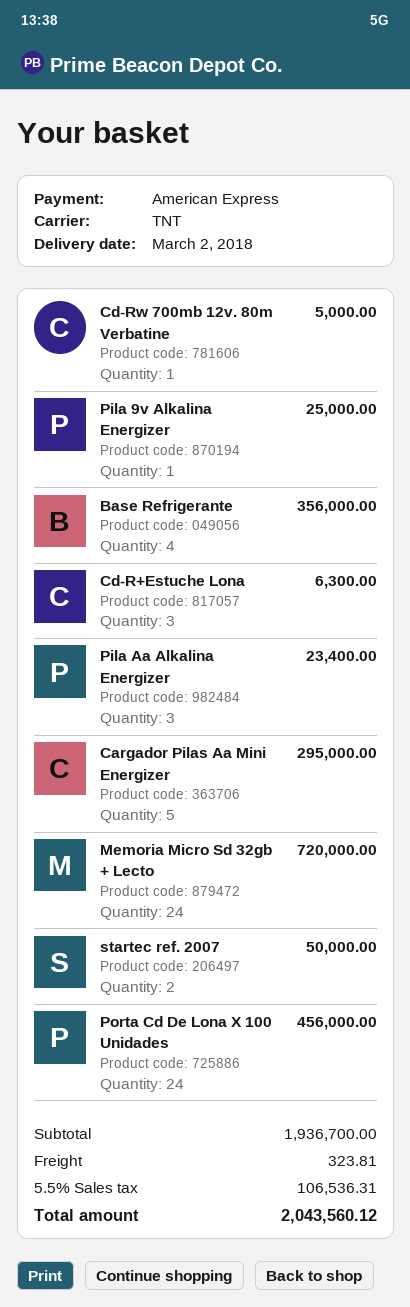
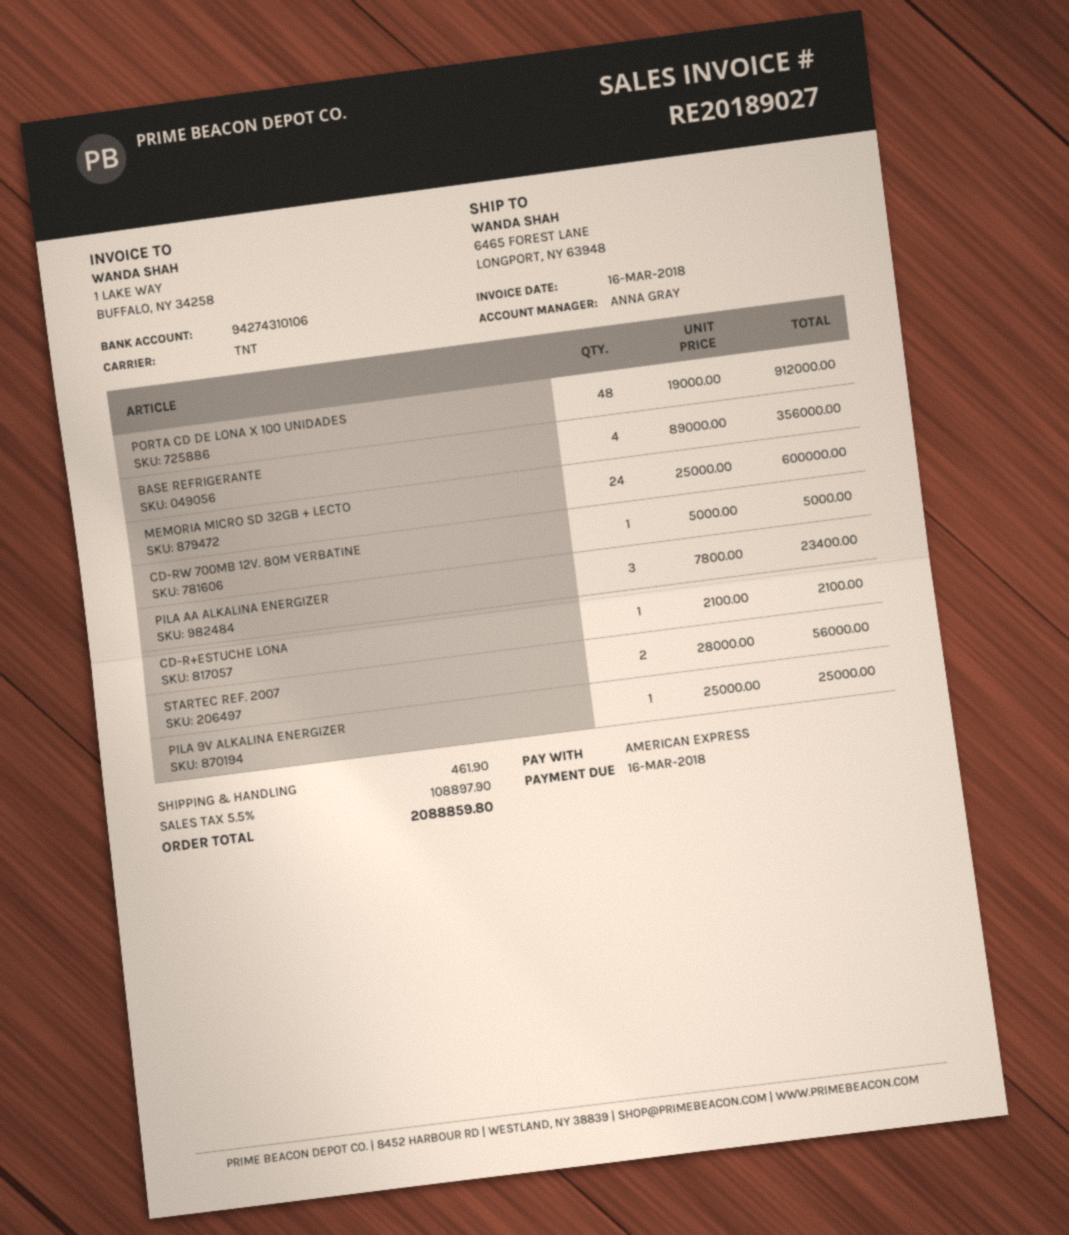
Cd-R+Estuche Lona: 3 for 6300.00 -> 1 for 2100.00
Cargador Pilas Aa Mini Energizer: 5 for 295000.00 -> none
Memoria Micro Sd 32gb + Lecto: 24 for 720000.00 -> 24 for 600000.00
startec ref. 2007: 2 for 50000.00 -> 2 for 56000.00
Porta Cd De Lona X 100 Unidades: 24 for 456000.00 -> 48 for 912000.00
shipping: 323.81 -> 461.90
tax: 5.5% = 106536.31 -> 5.5% = 108897.90
total: 2043560.12 -> 2088859.80

